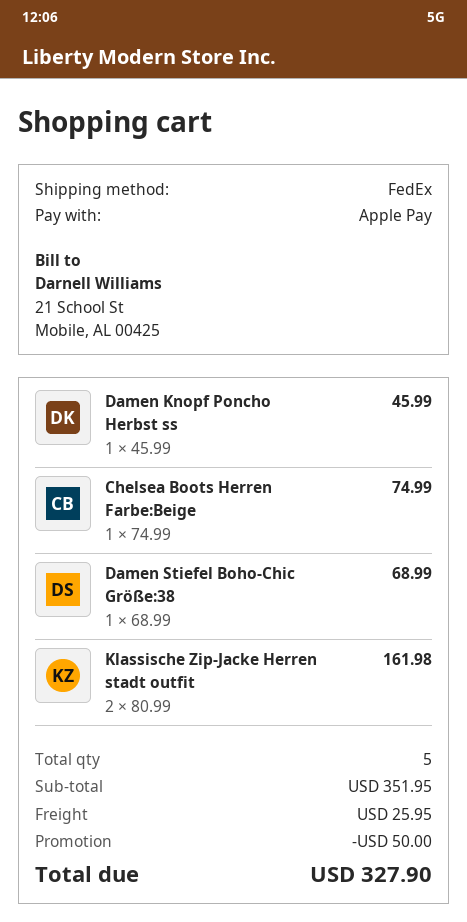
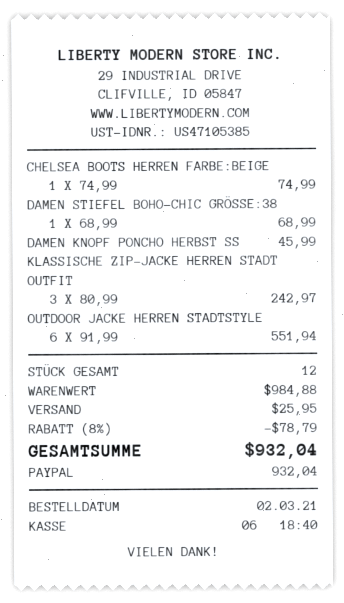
payment method: Apple Pay -> PayPal
Klassische Zip-Jacke Herren stadt outfit: 2 x 80.99 = 161.98 -> 3 x 80.99 = 242.97
OUTDOOR JACKE HERREN STADTSTYLE: none -> 6 x 91.99 = 551.94
total quantity: 5 -> 12
subtotal: 351.95 -> 984.88
discount: 50.00 -> 78.79
total: 327.90 -> 932.04

